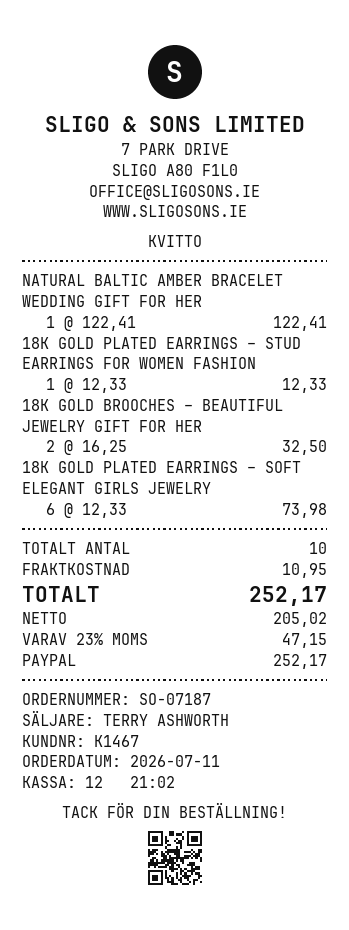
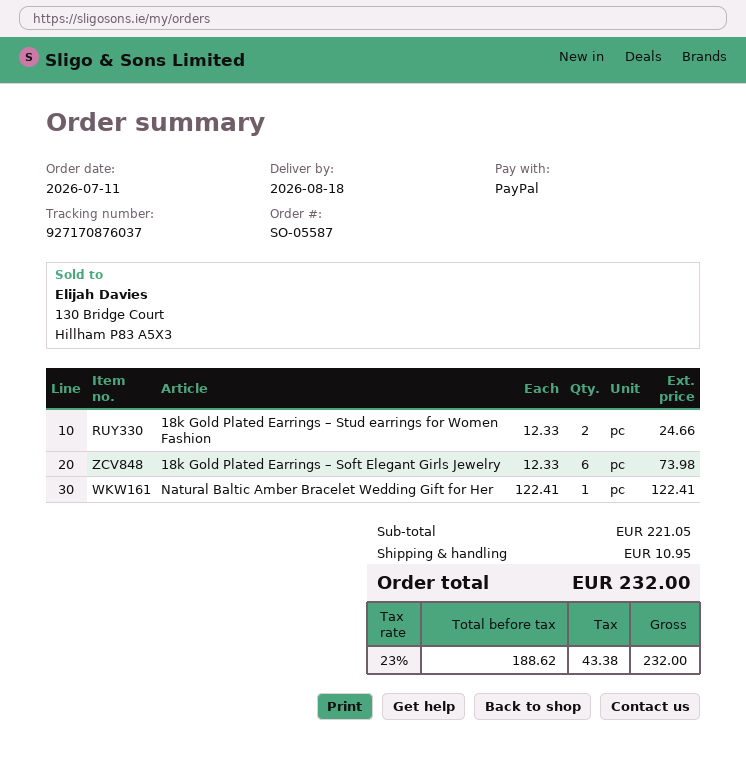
order number: SO-07187 -> SO-05587
18K GOLD PLATED EARRINGS – STUD EARRINGS FOR WOMEN FASHION: 1 x 12.33 = 12.33 -> 2 x 12.33 = 24.66
18K GOLD BROOCHES – BEAUTIFUL JEWELRY GIFT FOR HER: 2 x 16.25 = 32.50 -> none
net: 205.02 -> 188.62
tax: 23% = 47.15 -> 23% = 43.38
total: 252.17 -> 232.00

